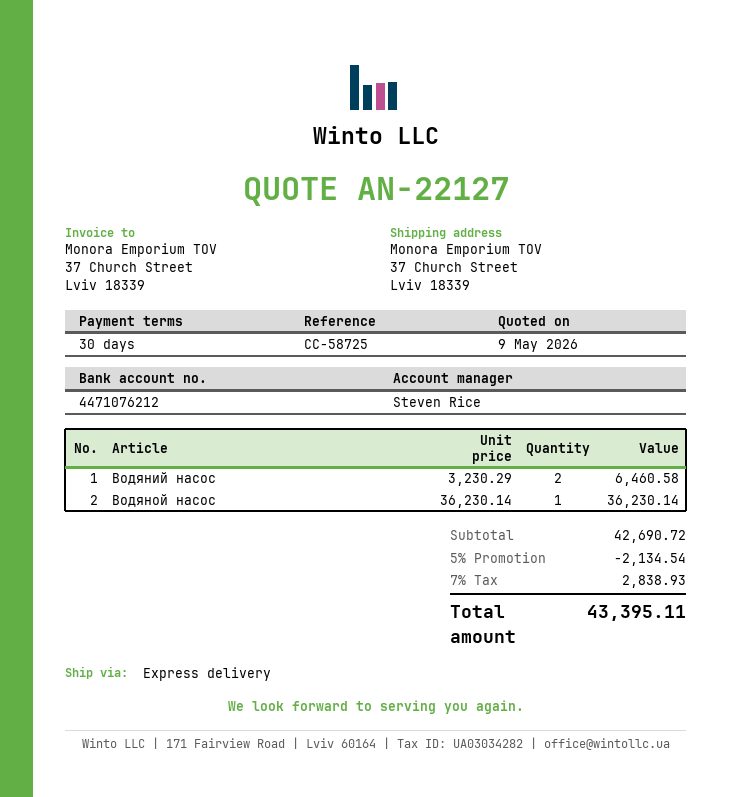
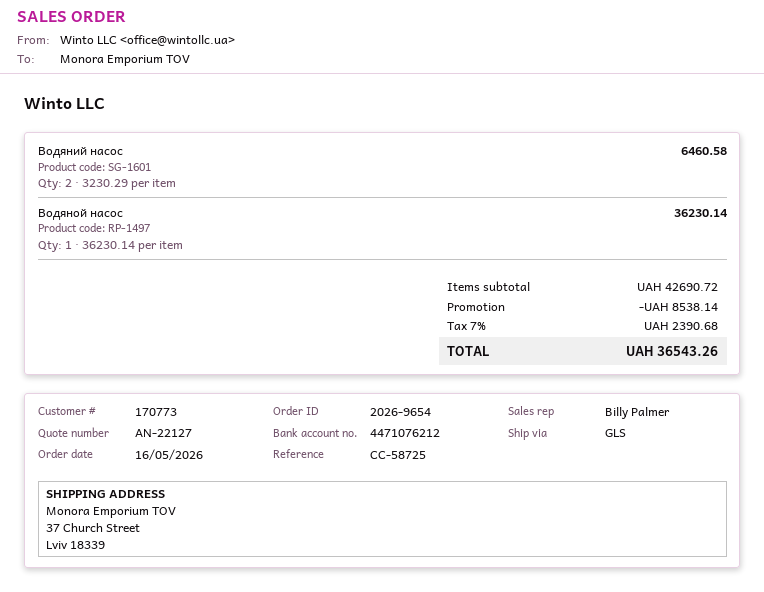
sales rep: Steven Rice -> Billy Palmer
shipping method: express -> GLS
discount: 2134.54 -> 8538.14
tax: 7% = 2838.93 -> 7% = 2390.68
total: 43395.11 -> 36543.26

